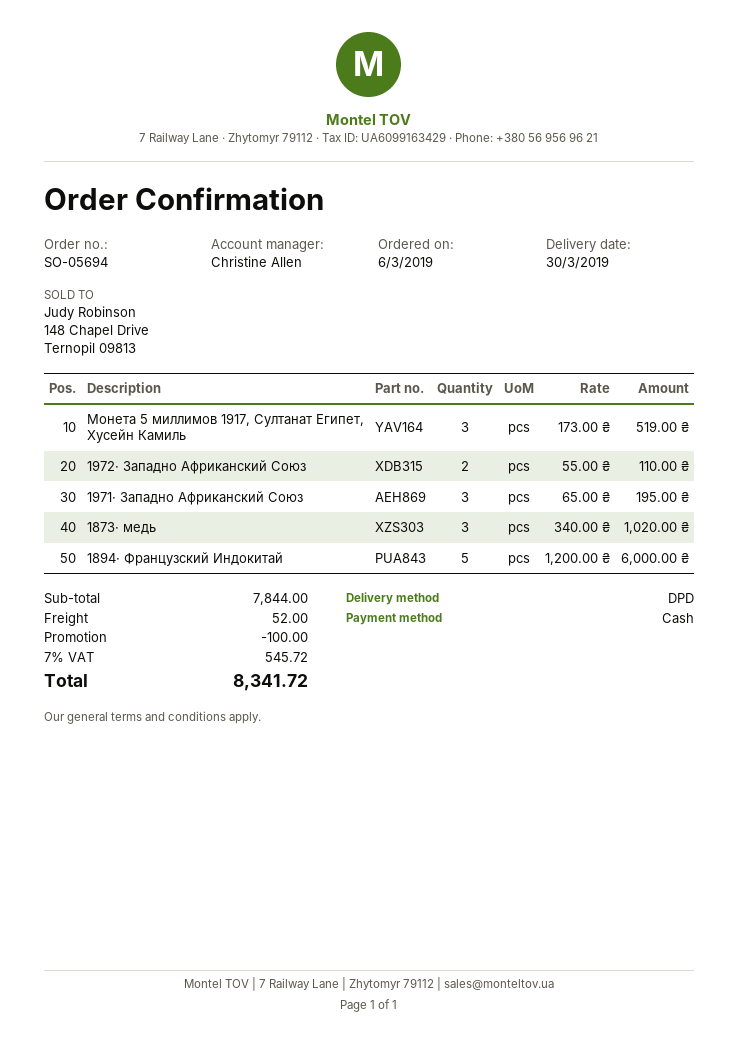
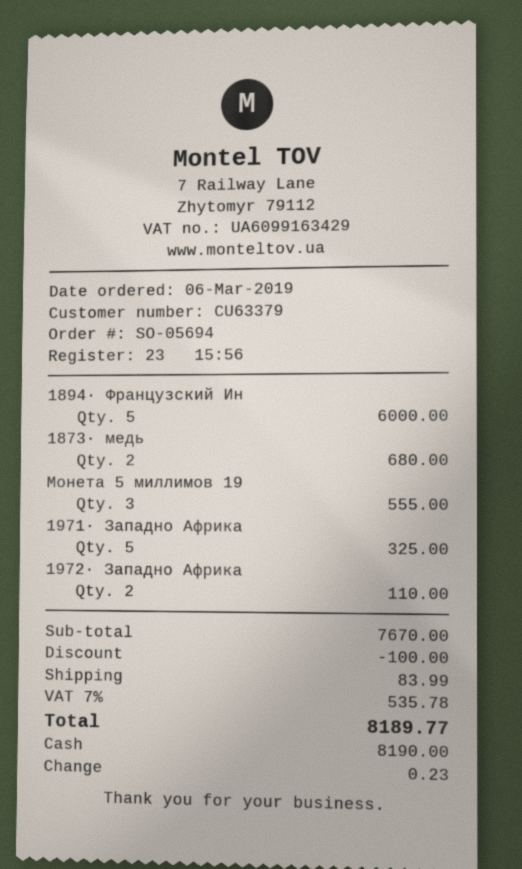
Монета 5 миллимов 1917, Султанат Египет, Хусейн Камиль: 3 for 519.00 -> 3 for 555.00
1971· Западно Африканский Союз: 3 for 195.00 -> 5 for 325.00
1873· медь: 3 for 1020.00 -> 2 for 680.00
subtotal: 7844.00 -> 7670.00
shipping: 52.00 -> 83.99
tax: 7% = 545.72 -> 7% = 535.78
total: 8341.72 -> 8189.77

